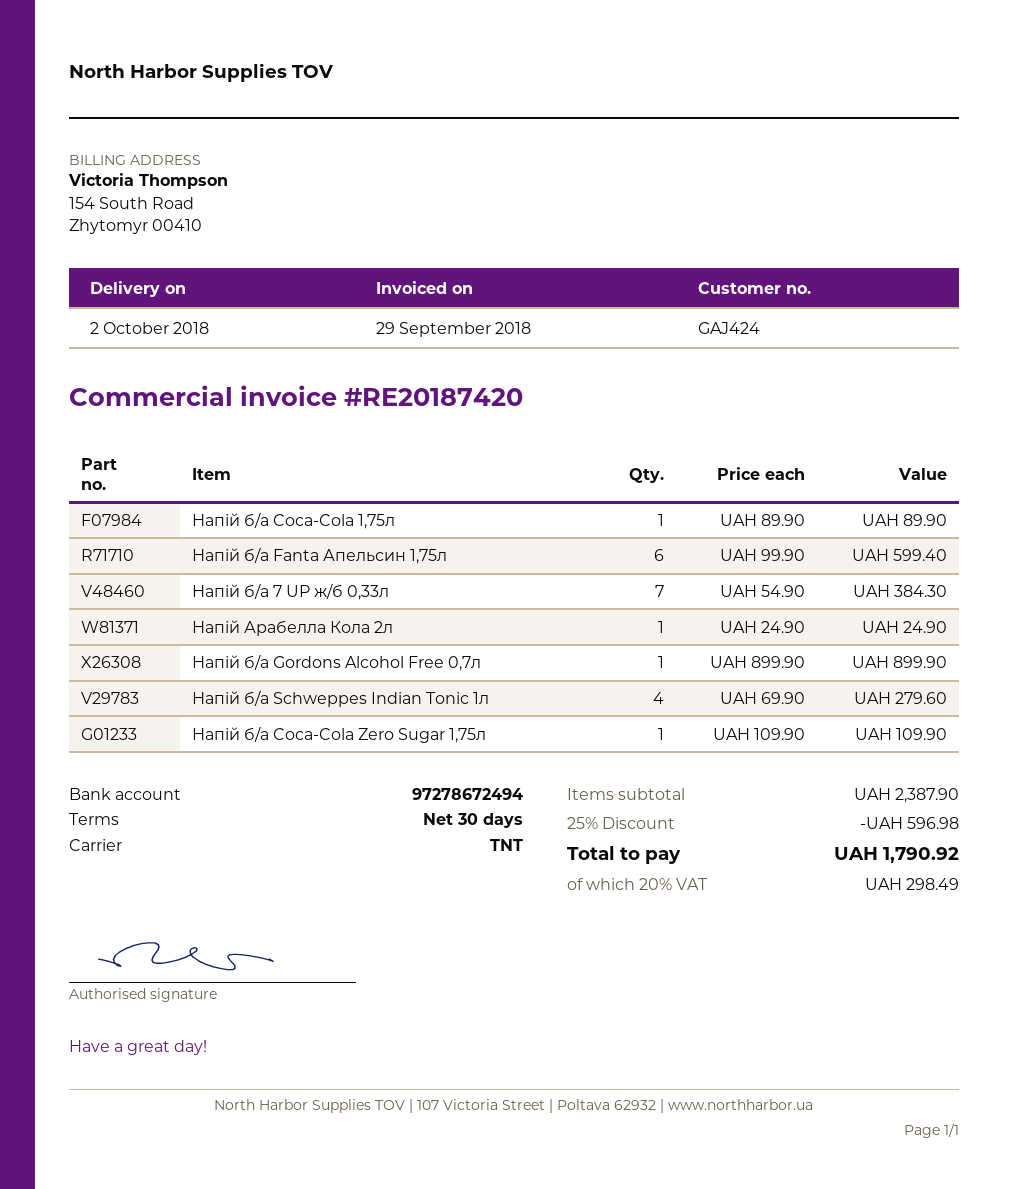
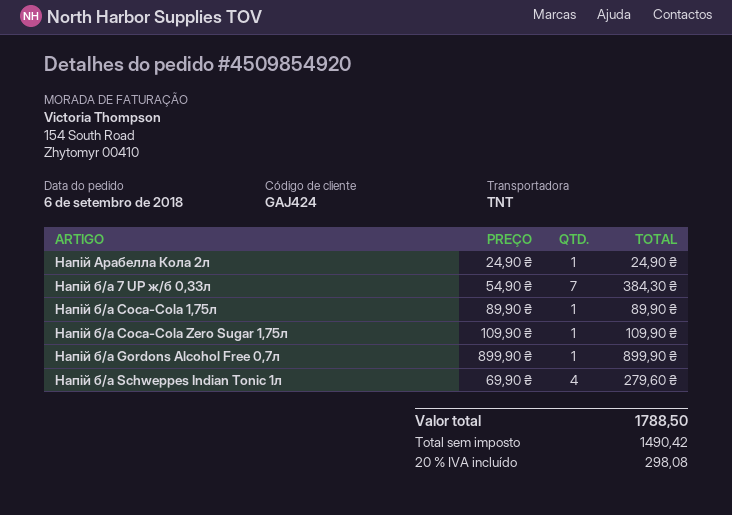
Напій б/а Fanta Апельсин 1,75л: 6 x 99.90 = 599.40 -> none
discount: 25% = 596.98 -> none
tax: 20% = 298.49 -> 20% = 298.08
total: 1790.92 -> 1788.50

